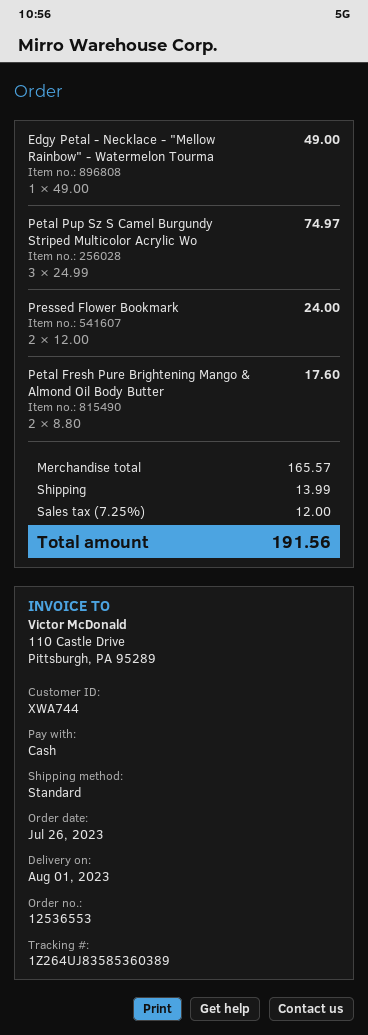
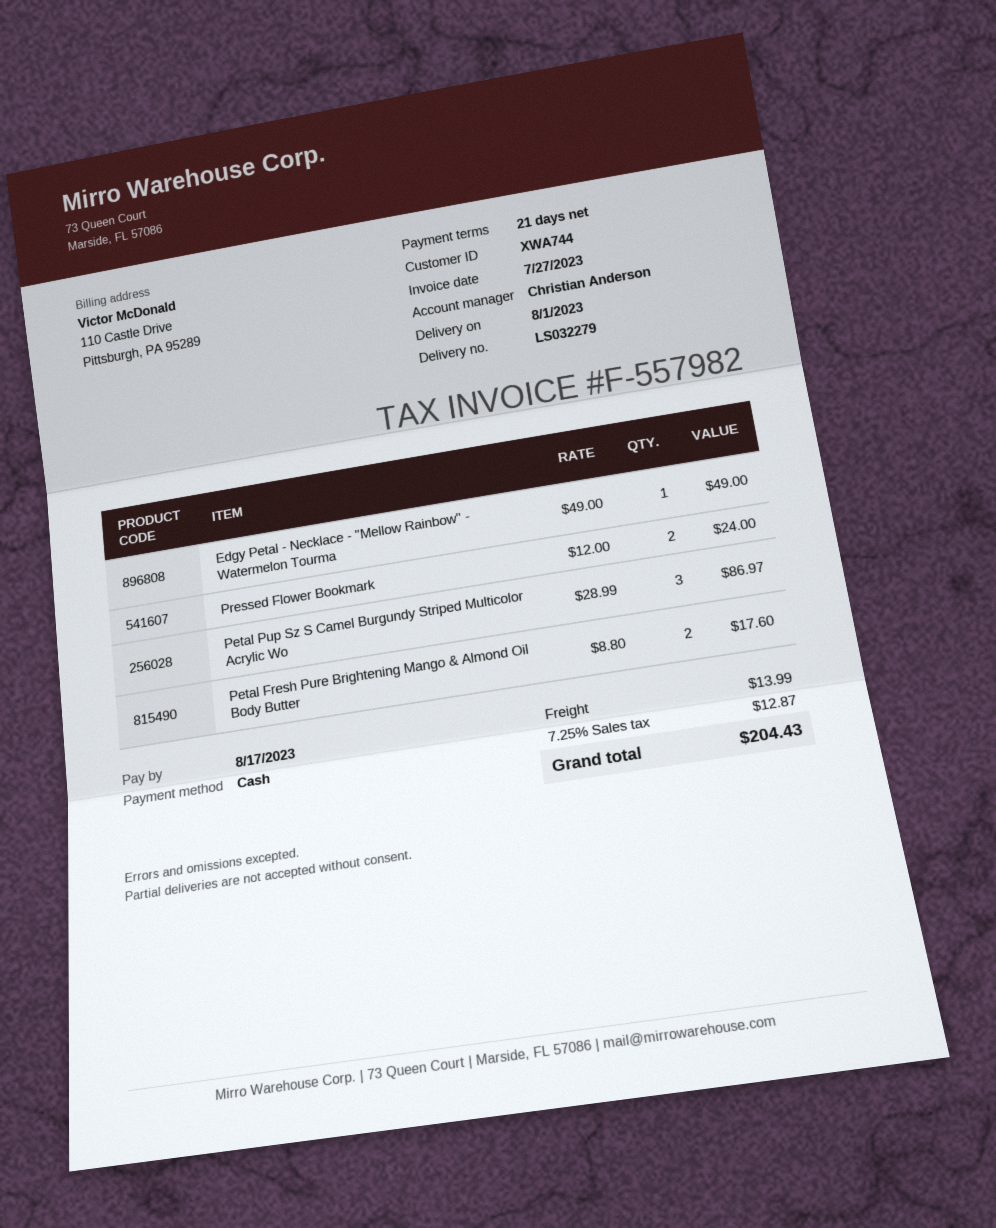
Petal Pup Sz S Camel Burgundy Striped Multicolor Acrylic Wo: 3 x 24.99 = 74.97 -> 3 x 28.99 = 86.97
tax: 7.25% = 12.00 -> 7.25% = 12.87
total: 191.56 -> 204.43

